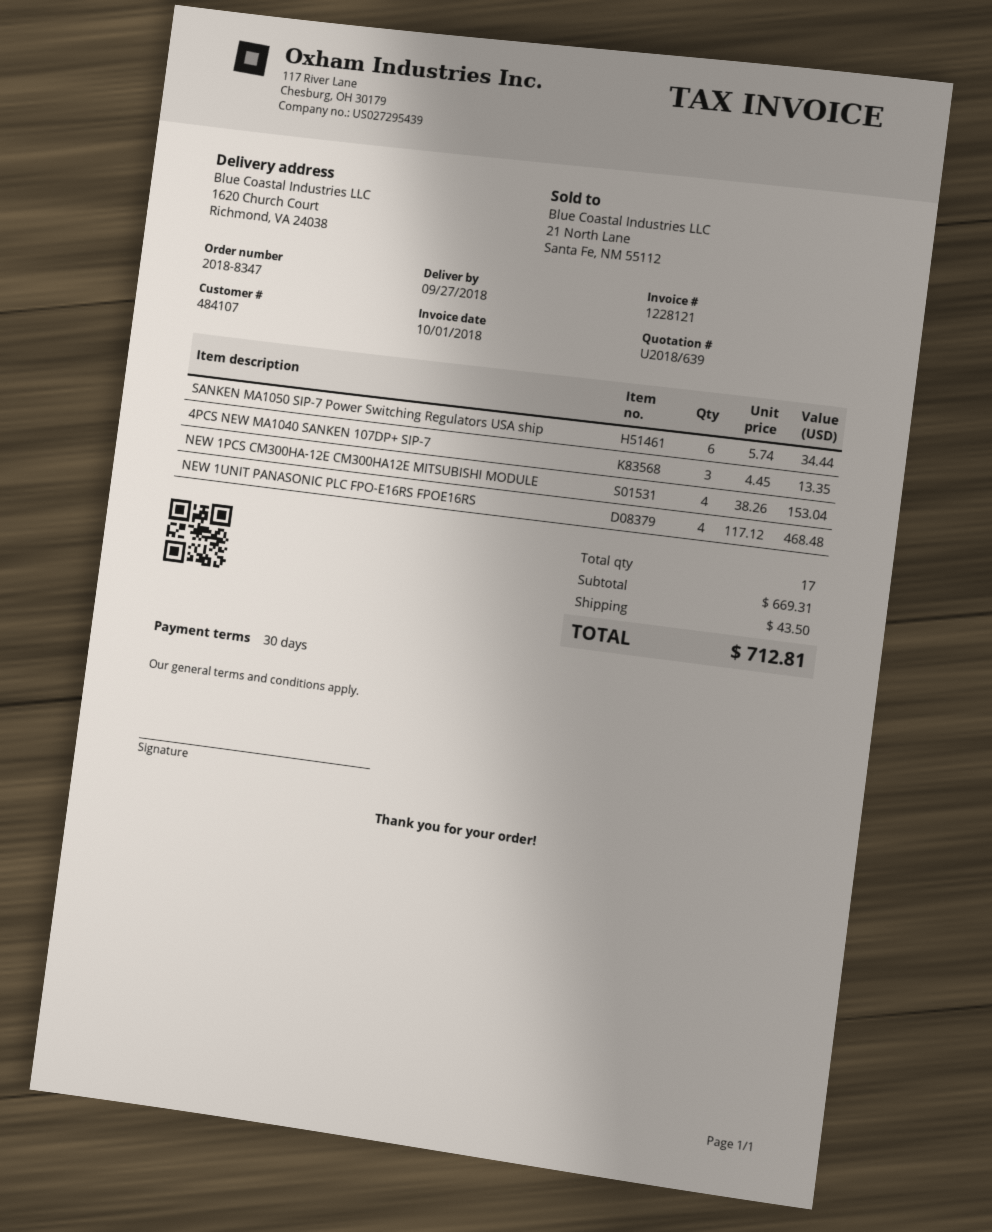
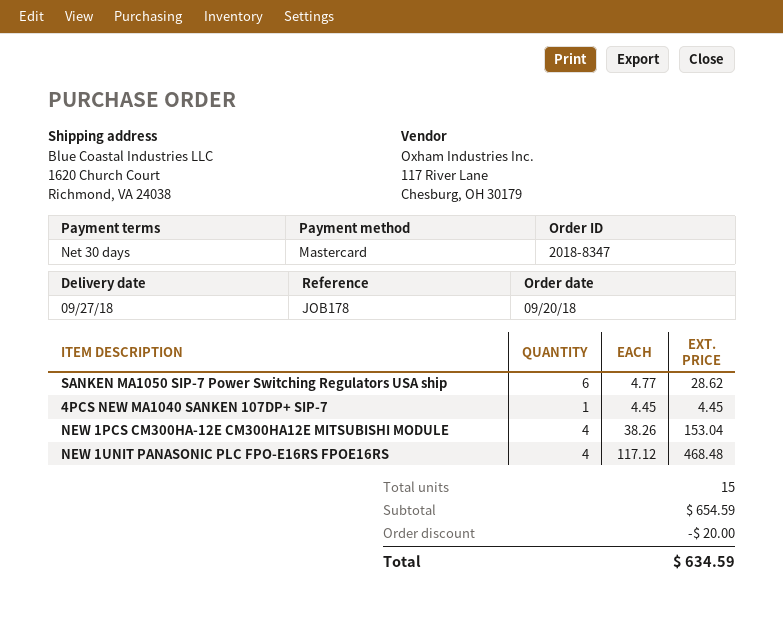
SANKEN MA1050 SIP-7 Power Switching Regulators USA ship: 6 x 5.74 = 34.44 -> 6 x 4.77 = 28.62
4PCS NEW MA1040 SANKEN 107DP+ SIP-7: 3 x 4.45 = 13.35 -> 1 x 4.45 = 4.45
total quantity: 17 -> 15
subtotal: 669.31 -> 654.59
discount: none -> 20.00
shipping: 43.50 -> none
total: 712.81 -> 634.59

